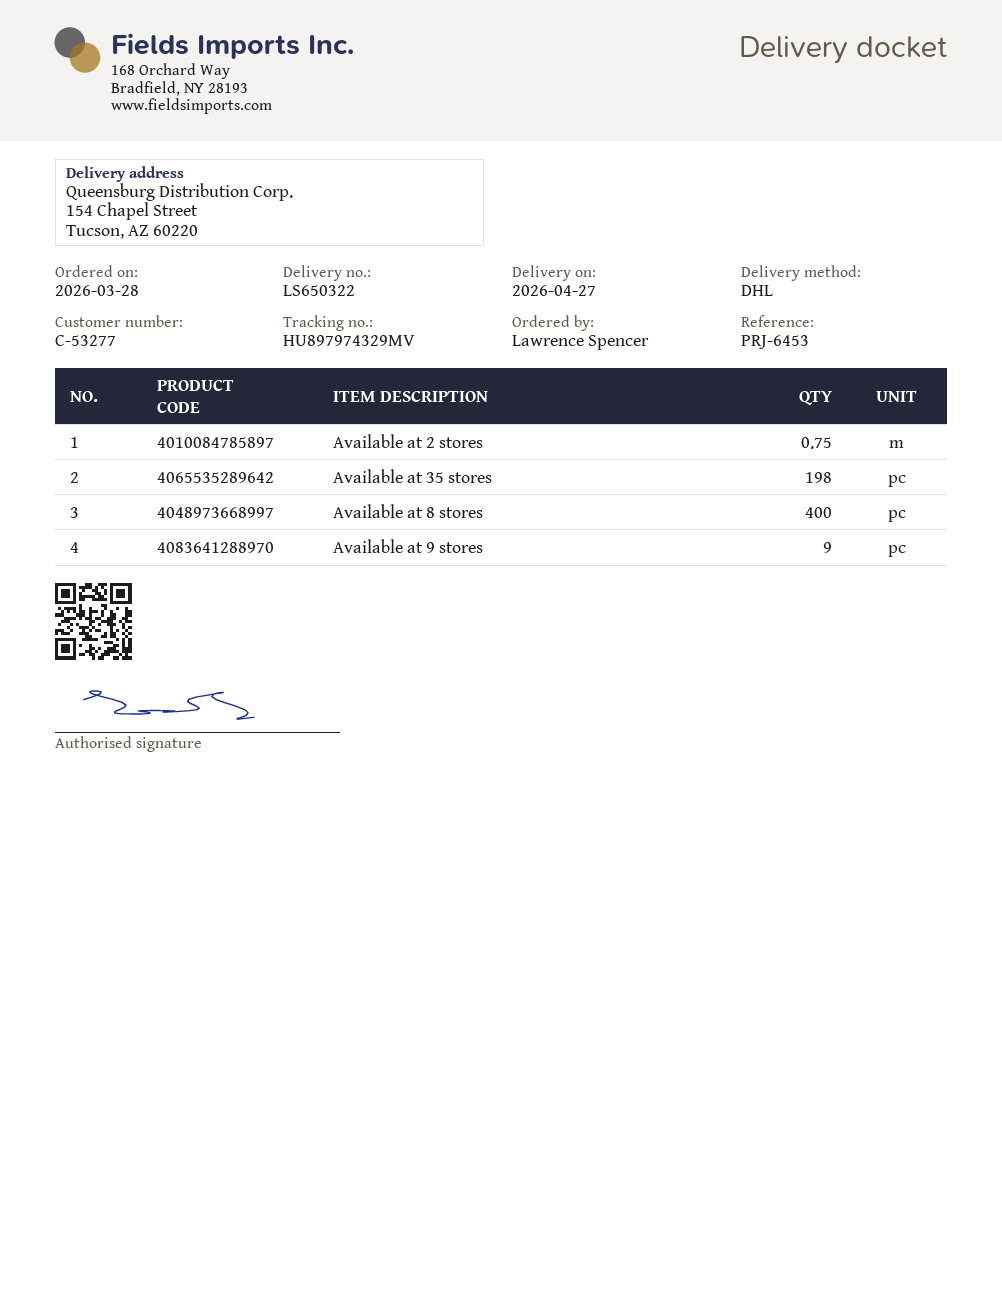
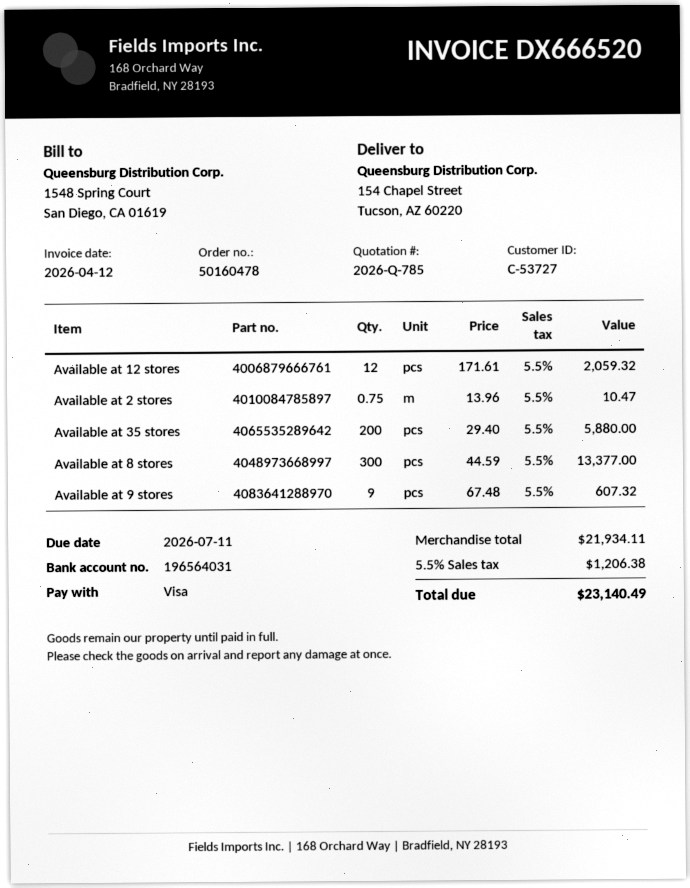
customer number: C-53277 -> C-53727
Available at 35 stores: 198 -> 200
Available at 8 stores: 400 -> 300
Available at 12 stores: none -> 12

